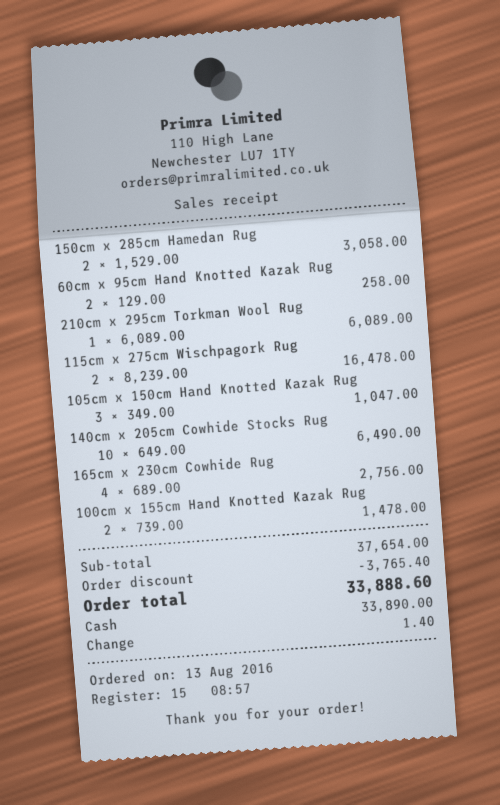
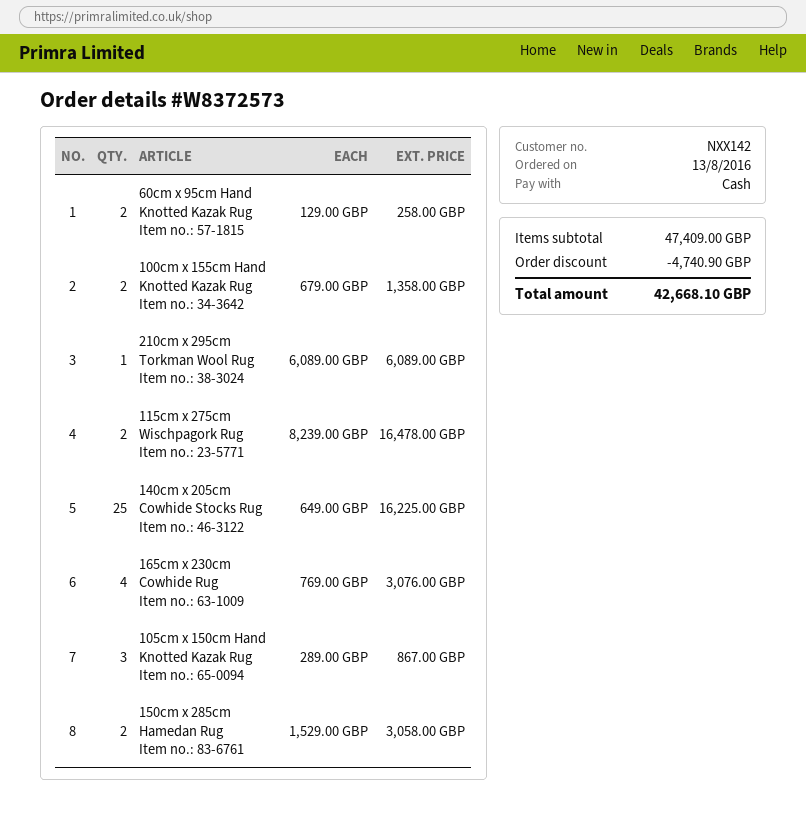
105cm x 150cm Hand Knotted Kazak Rug: 3 x 349.00 = 1047.00 -> 3 x 289.00 = 867.00
140cm x 205cm Cowhide Stocks Rug: 10 x 649.00 = 6490.00 -> 25 x 649.00 = 16225.00
165cm x 230cm Cowhide Rug: 4 x 689.00 = 2756.00 -> 4 x 769.00 = 3076.00
100cm x 155cm Hand Knotted Kazak Rug: 2 x 739.00 = 1478.00 -> 2 x 679.00 = 1358.00
subtotal: 37654.00 -> 47409.00
discount: 3765.40 -> 4740.90
total: 33888.60 -> 42668.10

